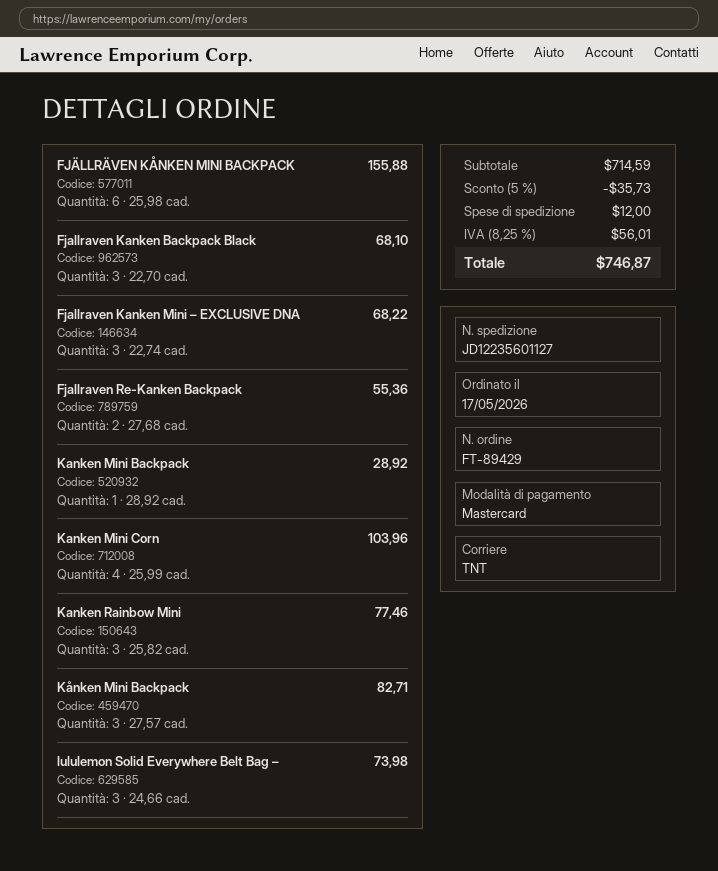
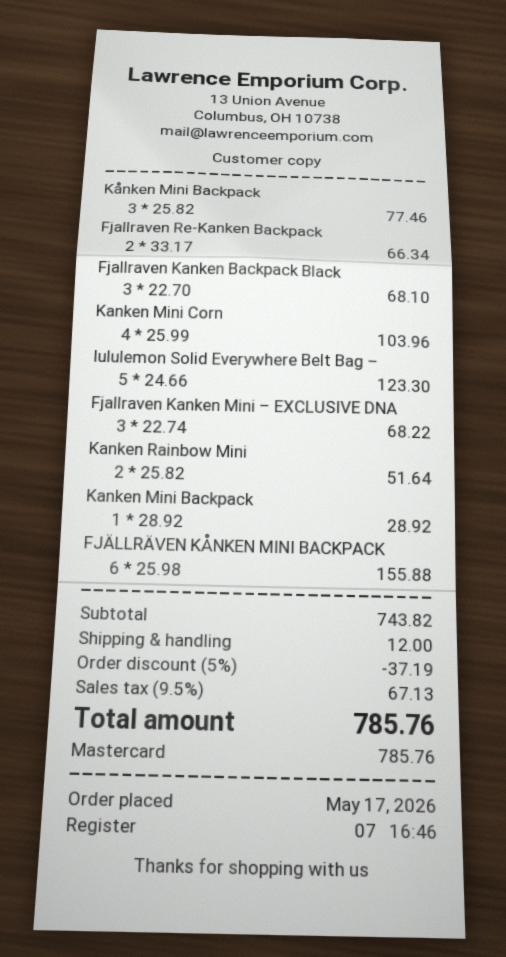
Fjallraven Re-Kanken Backpack: 2 x 27.68 = 55.36 -> 2 x 33.17 = 66.34
Kanken Rainbow Mini: 3 x 25.82 = 77.46 -> 2 x 25.82 = 51.64
Kånken Mini Backpack: 3 x 27.57 = 82.71 -> 3 x 25.82 = 77.46
lululemon Solid Everywhere Belt Bag –: 3 x 24.66 = 73.98 -> 5 x 24.66 = 123.30
subtotal: 714.59 -> 743.82
discount: 5% = 35.73 -> 5% = 37.19
tax: 8.25% = 56.01 -> 9.5% = 67.13
total: 746.87 -> 785.76

